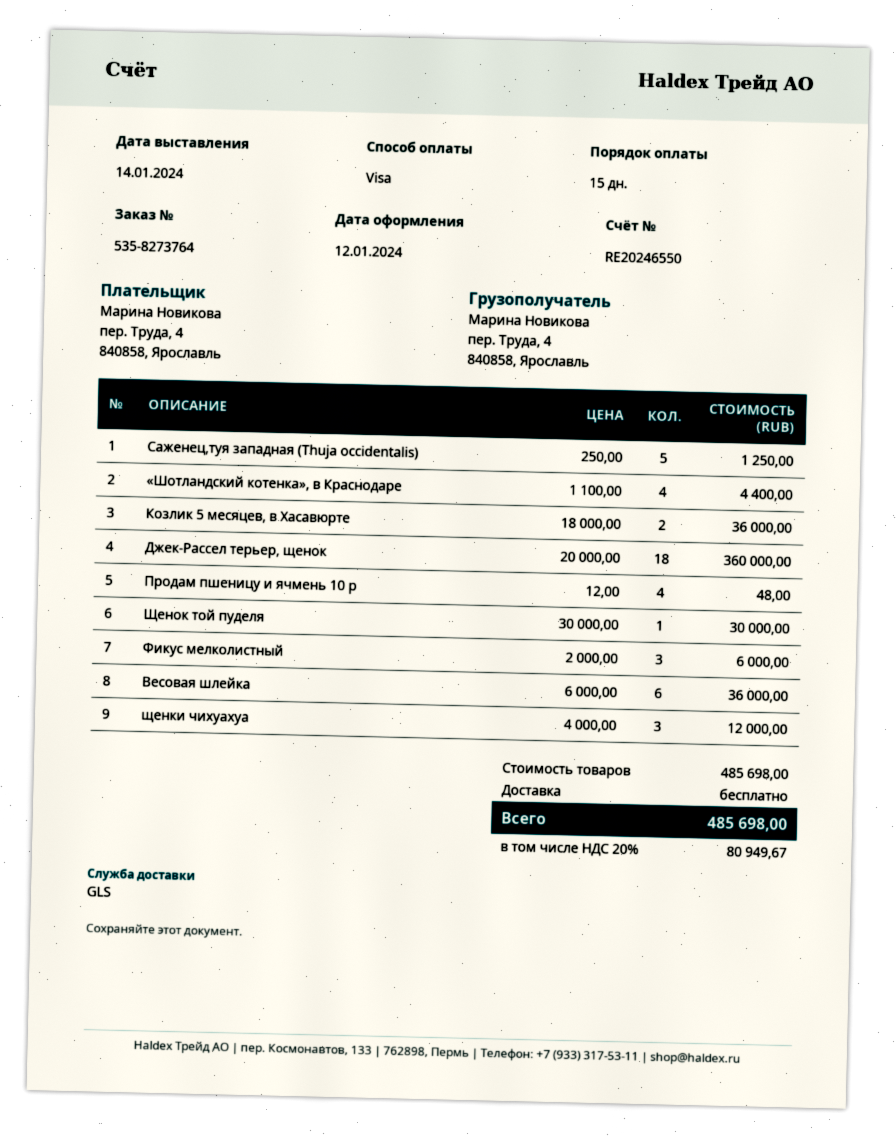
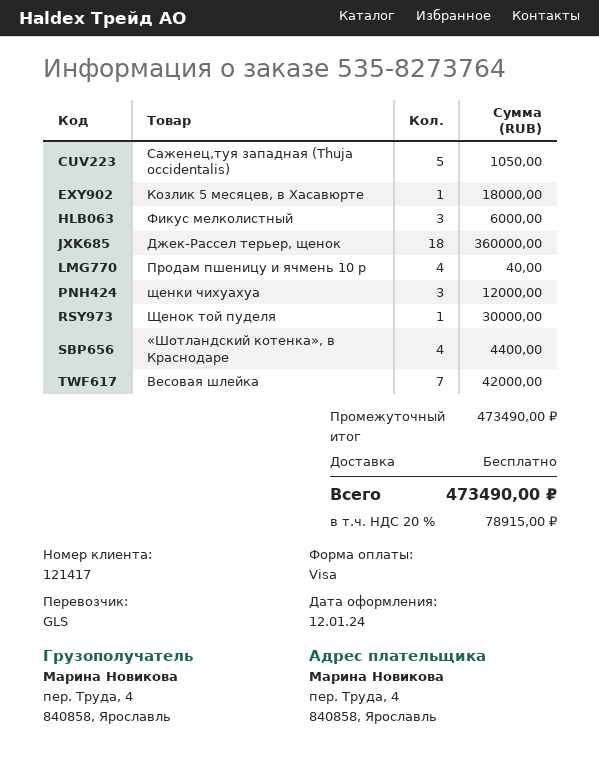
Саженец,туя западная (Thuja occidentalis): 5 for 1250.00 -> 5 for 1050.00
Козлик 5 месяцев, в Хасавюрте: 2 for 36000.00 -> 1 for 18000.00
Продам пшеницу и ячмень 10 р: 4 for 48.00 -> 4 for 40.00
Весовая шлейка: 6 for 36000.00 -> 7 for 42000.00
subtotal: 485698.00 -> 473490.00
tax: 20% = 80949.67 -> 20% = 78915.00
total: 485698.00 -> 473490.00

